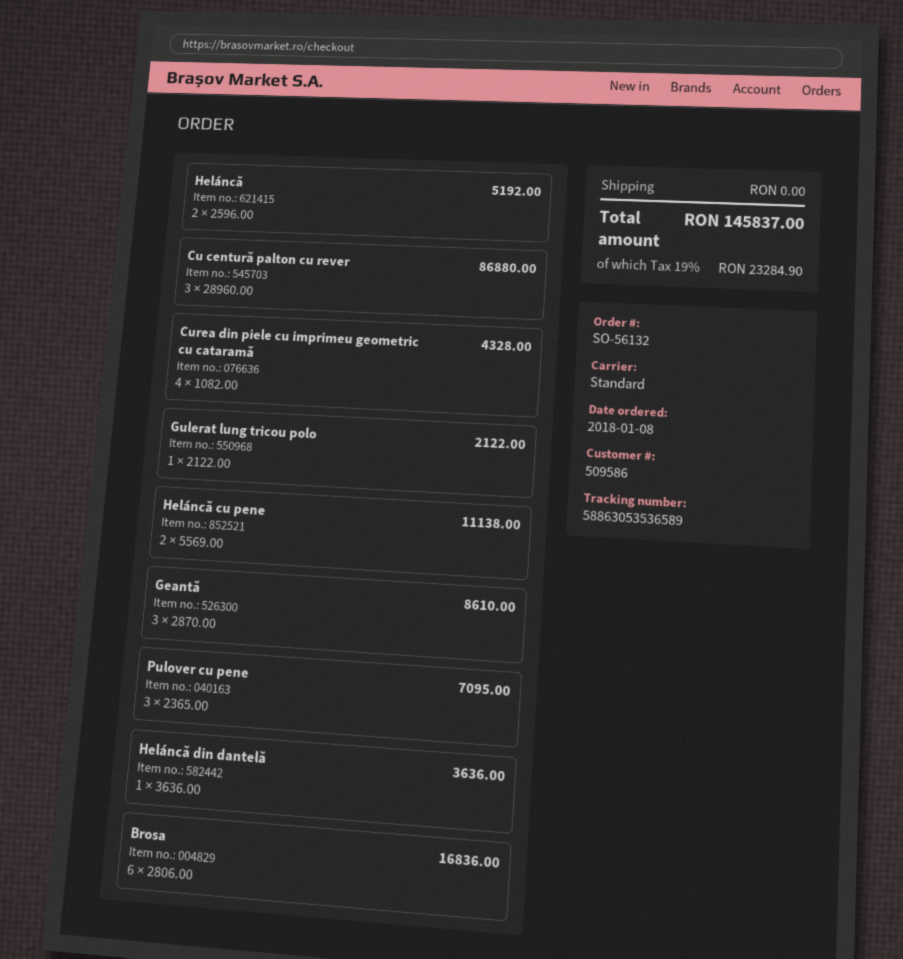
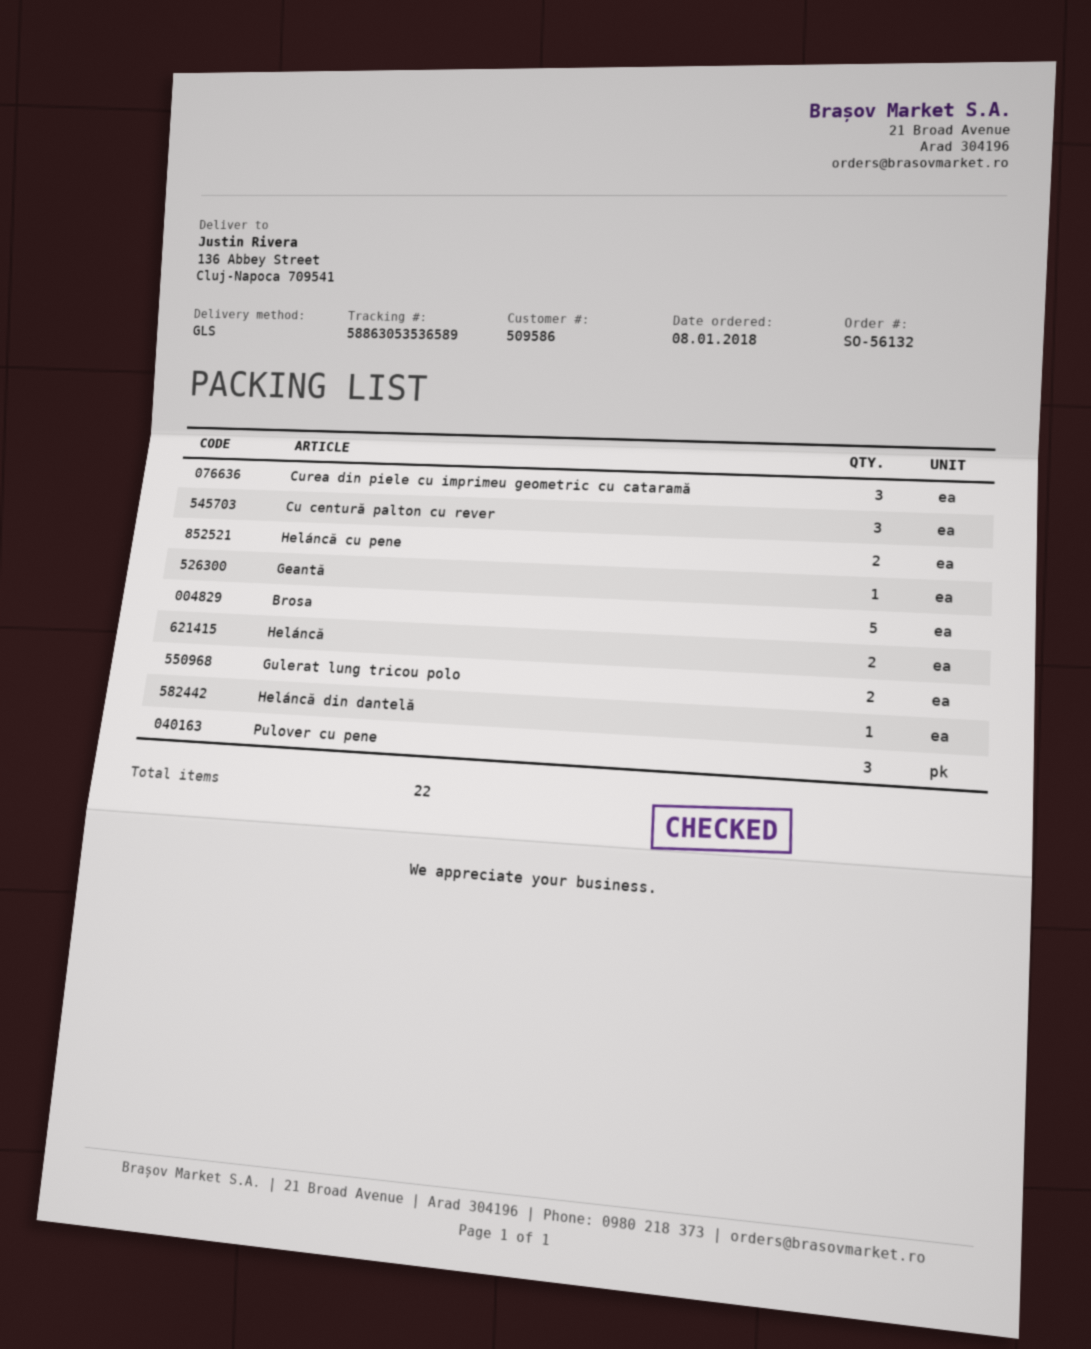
shipping method: standard -> GLS
Curea din piele cu imprimeu geometric cu cataramă: 4 -> 3
Gulerat lung tricou polo: 1 -> 2
Geantă: 3 -> 1
Brosa: 6 -> 5

